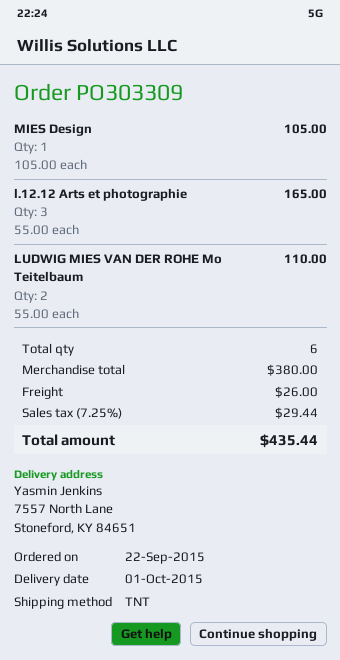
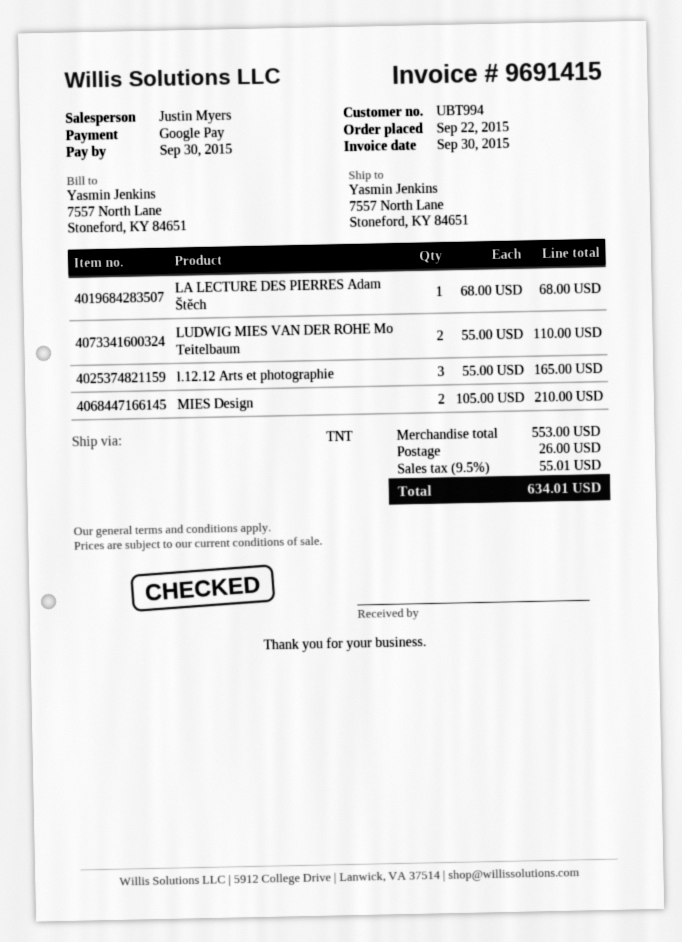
MIES Design: 1 x 105.00 = 105.00 -> 2 x 105.00 = 210.00
LA LECTURE DES PIERRES Adam Štěch: none -> 1 x 68.00 = 68.00
subtotal: 380.00 -> 553.00
tax: 7.25% = 29.44 -> 9.5% = 55.01
total: 435.44 -> 634.01

